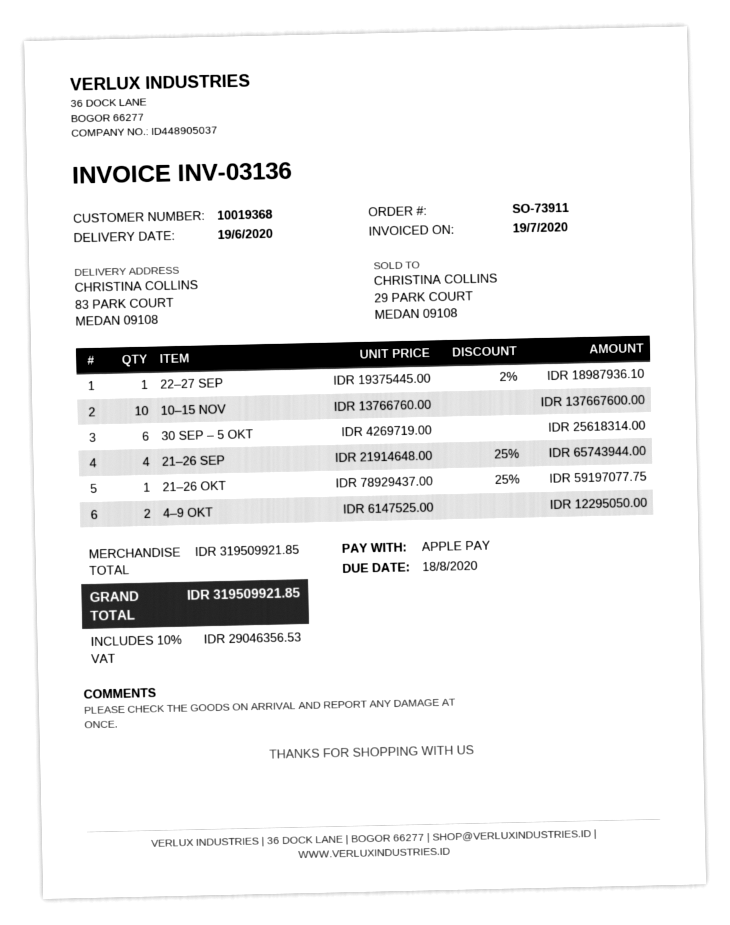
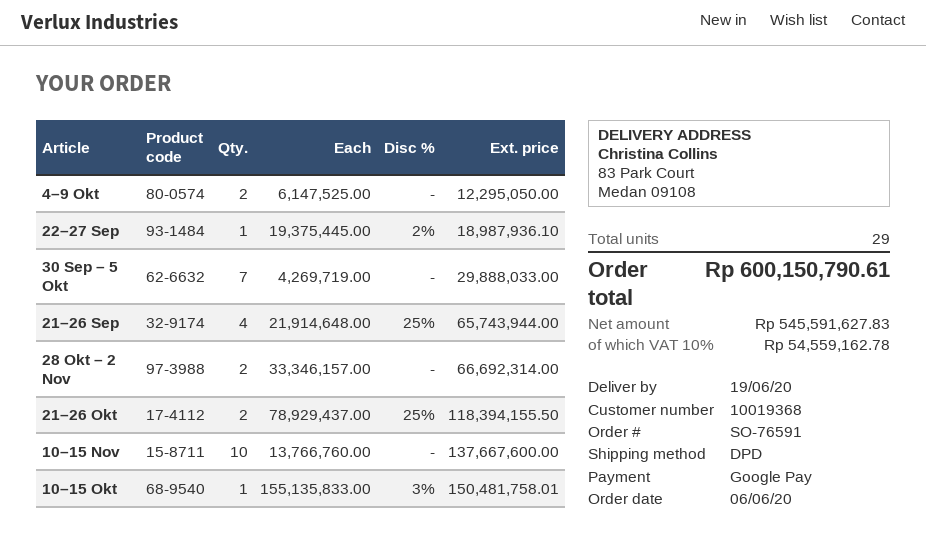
order number: SO-73911 -> SO-76591
payment method: Apple Pay -> Google Pay
30 SEP – 5 OKT: 6 x 4269719.00 = 25618314.00 -> 7 x 4269719.00 = 29888033.00
21–26 OKT: 1 x 78929437.00 - 25% = 59197077.75 -> 2 x 78929437.00 - 25% = 118394155.50
28 Okt – 2 Nov: none -> 2 x 33346157.00 = 66692314.00
10–15 Okt: none -> 1 x 155135833.00 - 3% = 150481758.01
tax: 10% = 29046356.53 -> 10% = 54559162.78
total: 319509921.85 -> 600150790.61

